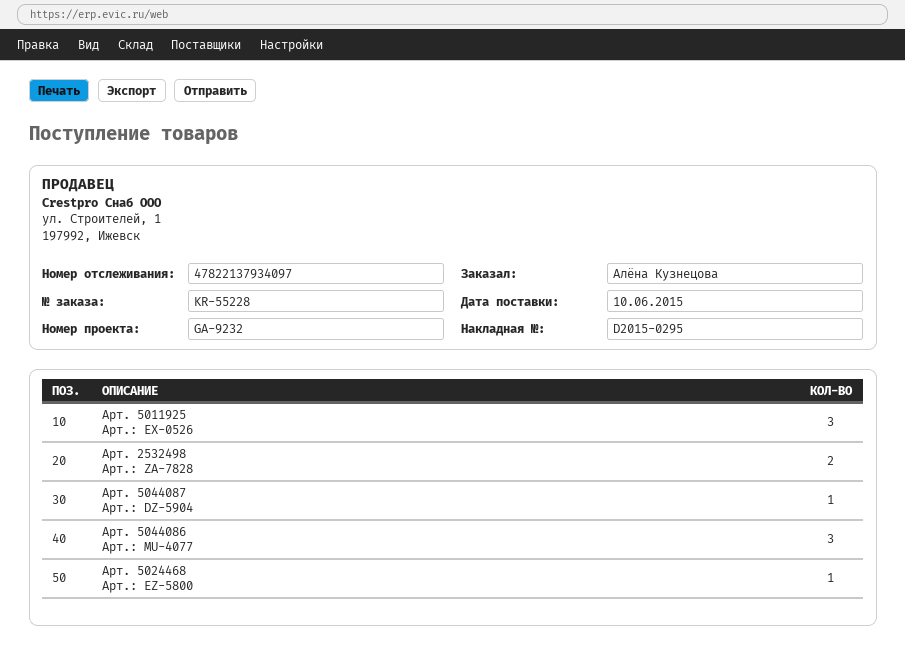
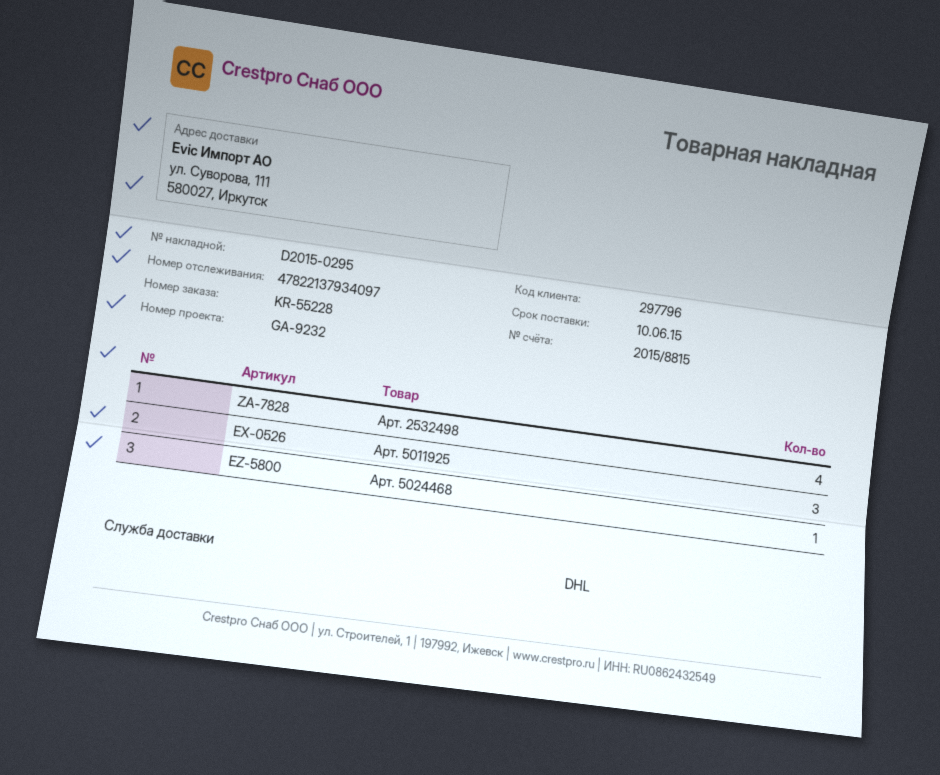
Арт. 2532498: 2 -> 4
Арт. 5044087: 1 -> none
Арт. 5044086: 3 -> none

